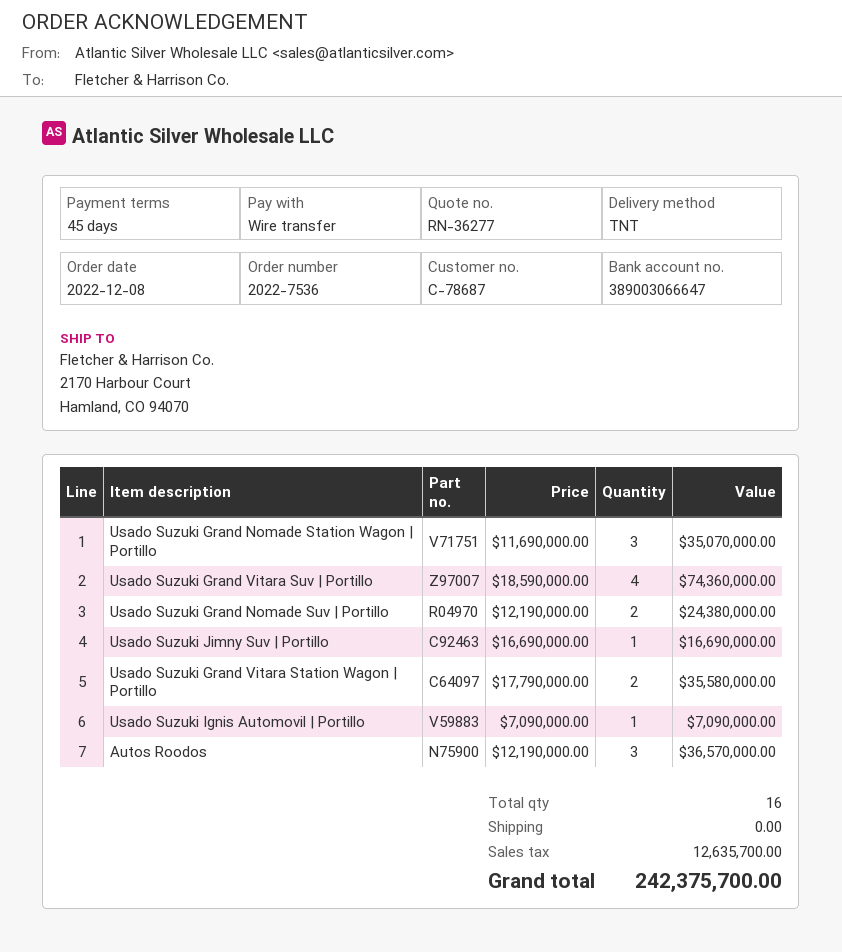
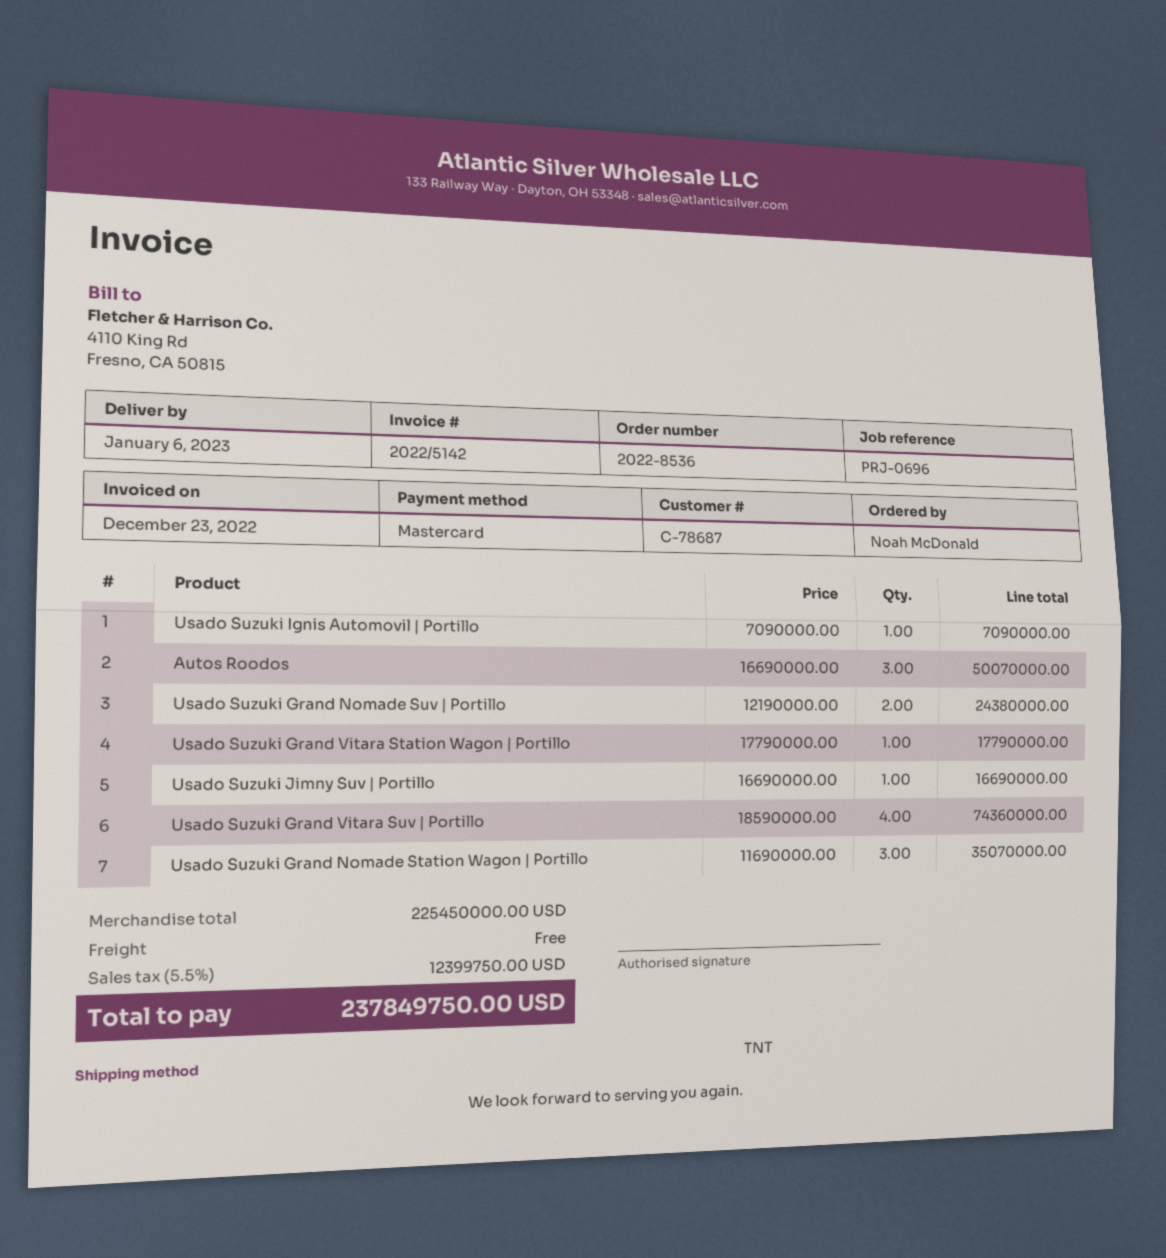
order number: 2022-7536 -> 2022-8536
payment method: bank transfer -> Mastercard
Usado Suzuki Grand Vitara Station Wagon | Portillo: 2 x 17790000.00 = 35580000.00 -> 1 x 17790000.00 = 17790000.00
Autos Roodos: 3 x 12190000.00 = 36570000.00 -> 3 x 16690000.00 = 50070000.00
tax: 12635700.00 -> 12399750.00
total: 242375700.00 -> 237849750.00

